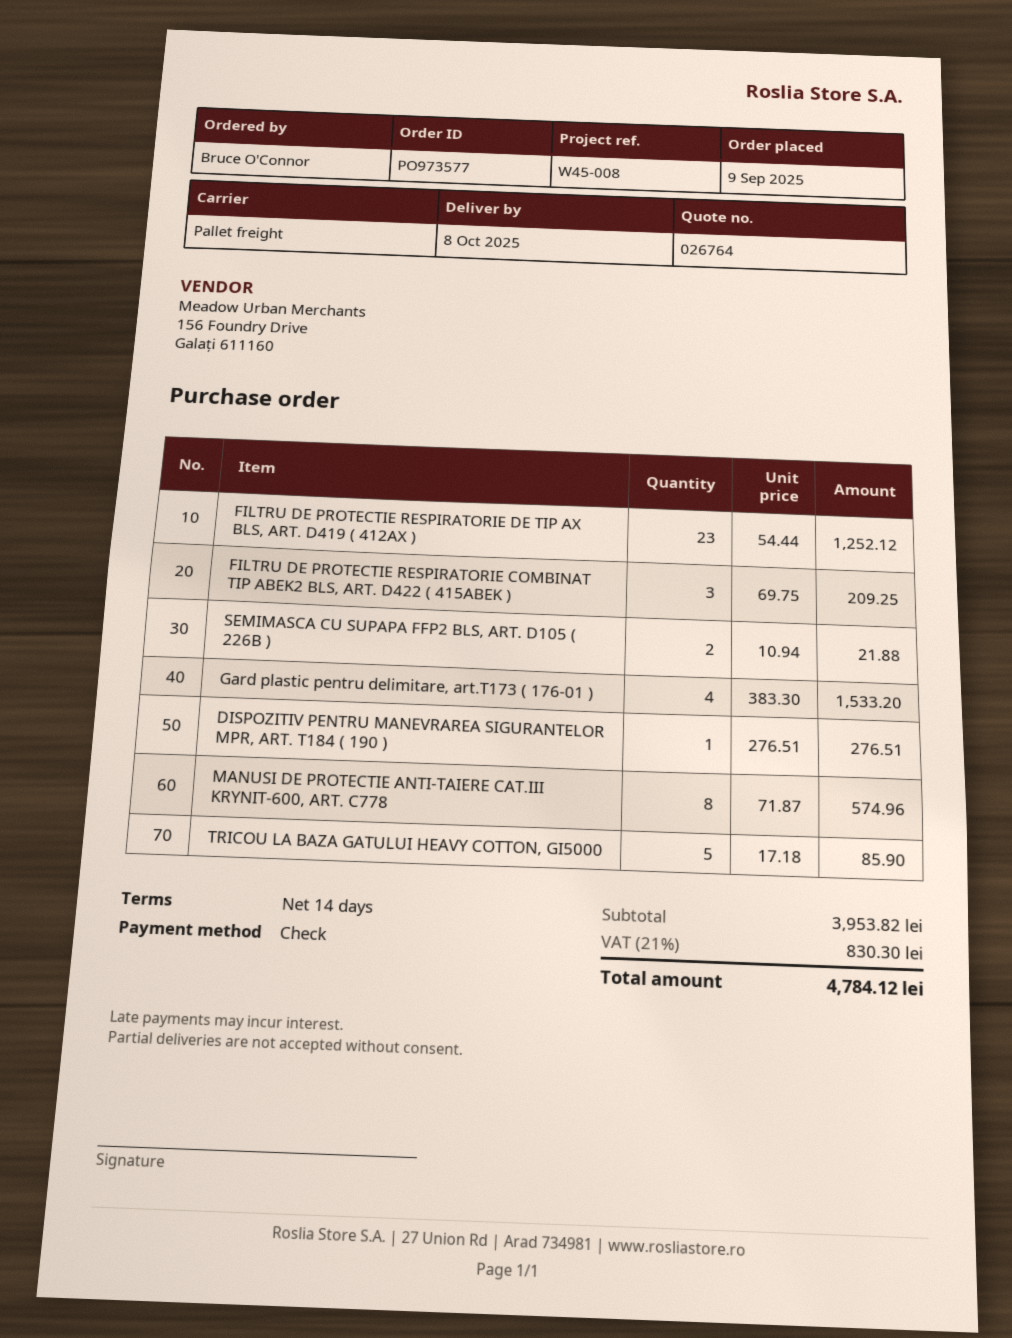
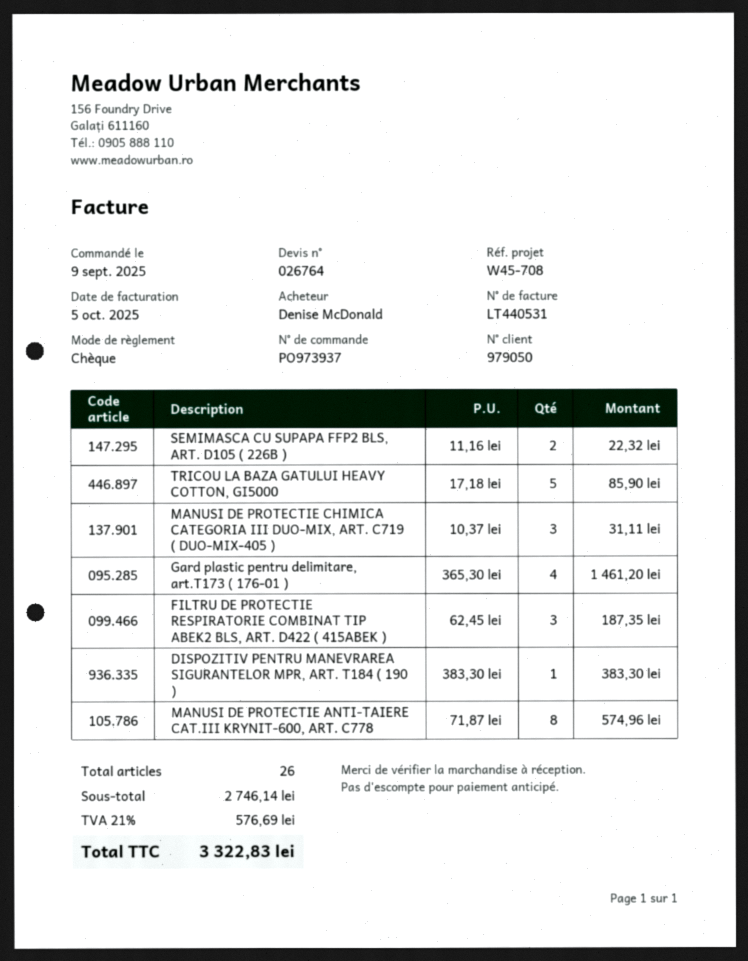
order number: PO973577 -> PO973937
reference: W45-008 -> W45-708
ordered by: Bruce O'Connor -> Denise McDonald
FILTRU DE PROTECTIE RESPIRATORIE DE TIP AX BLS, ART. D419 ( 412AX ): 23 x 54.44 = 1252.12 -> none
FILTRU DE PROTECTIE RESPIRATORIE COMBINAT TIP ABEK2 BLS, ART. D422 ( 415ABEK ): 3 x 69.75 = 209.25 -> 3 x 62.45 = 187.35
SEMIMASCA CU SUPAPA FFP2 BLS, ART. D105 ( 226B ): 2 x 10.94 = 21.88 -> 2 x 11.16 = 22.32
Gard plastic pentru delimitare, art.T173 ( 176-01 ): 4 x 383.30 = 1533.20 -> 4 x 365.30 = 1461.20
DISPOZITIV PENTRU MANEVRAREA SIGURANTELOR MPR, ART. T184 ( 190 ): 1 x 276.51 = 276.51 -> 1 x 383.30 = 383.30
MANUSI DE PROTECTIE CHIMICA CATEGORIA III DUO-MIX, ART. C719 ( DUO-MIX-405 ): none -> 3 x 10.37 = 31.11
subtotal: 3953.82 -> 2746.14
tax: 21% = 830.30 -> 21% = 576.69
total: 4784.12 -> 3322.83

